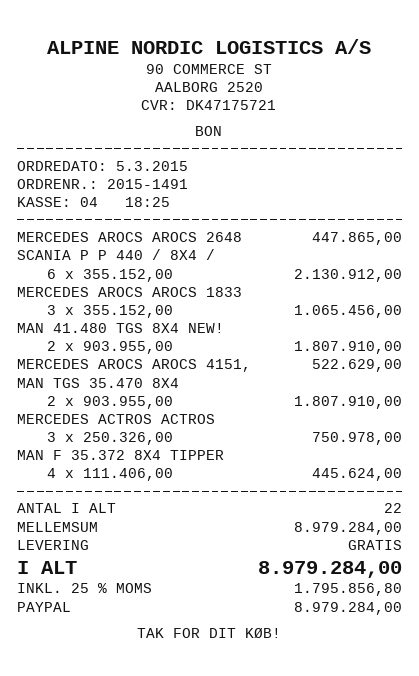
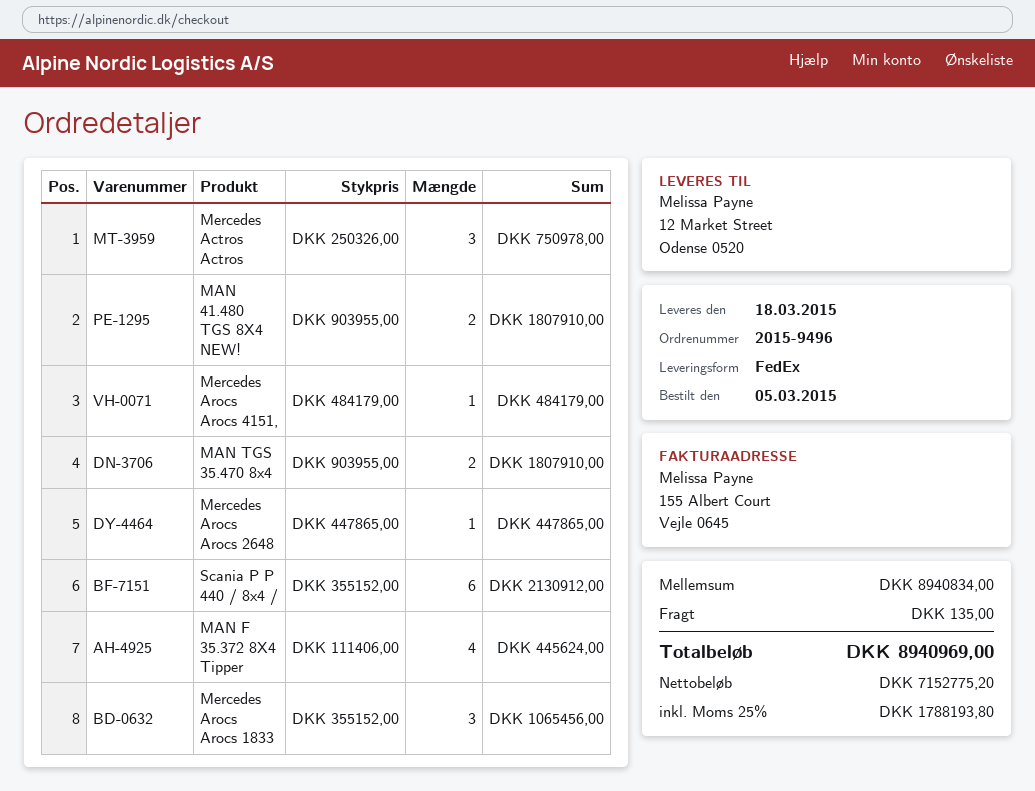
order number: 2015-1491 -> 2015-9496
MERCEDES AROCS AROCS 4151,: 1 x 522629.00 = 522629.00 -> 1 x 484179.00 = 484179.00
subtotal: 8979284.00 -> 8940834.00
shipping: 0.00 -> 135.00
tax: 25% = 1795856.80 -> 25% = 1788193.80
total: 8979284.00 -> 8940969.00

